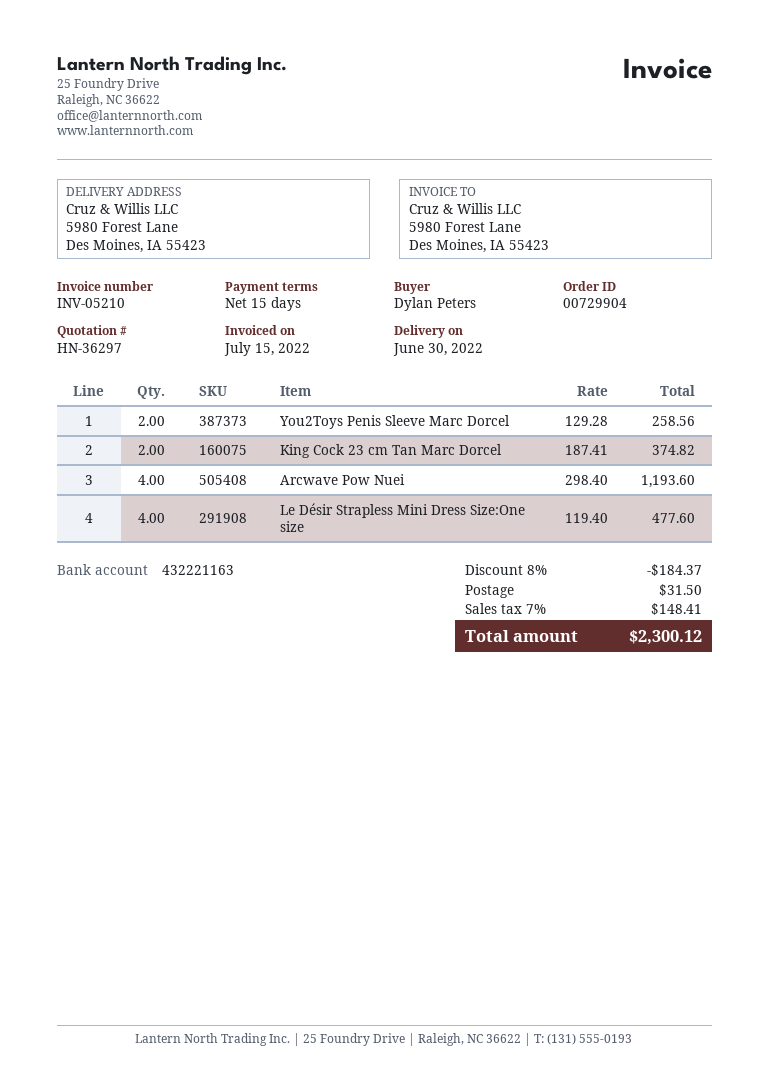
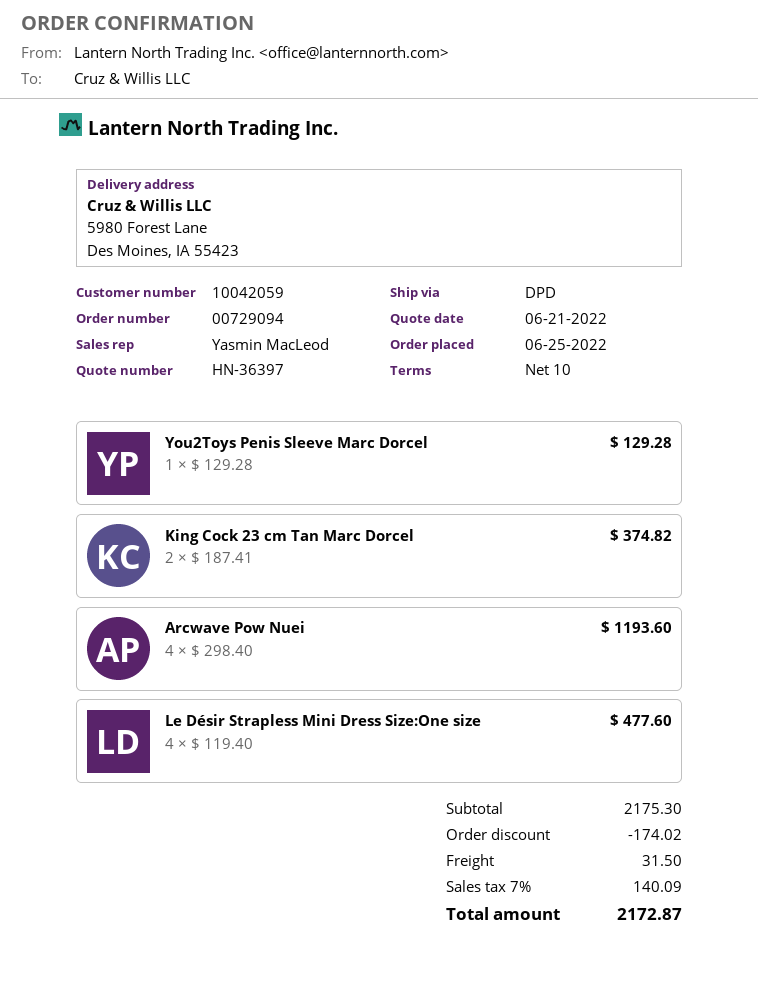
quote number: HN-36297 -> HN-36397
order number: 00729904 -> 00729094
payment terms: 15 days -> 10 days
You2Toys Penis Sleeve Marc Dorcel: 2 x 129.28 = 258.56 -> 1 x 129.28 = 129.28
discount: 184.37 -> 174.02
tax: 7% = 148.41 -> 7% = 140.09
total: 2300.12 -> 2172.87

